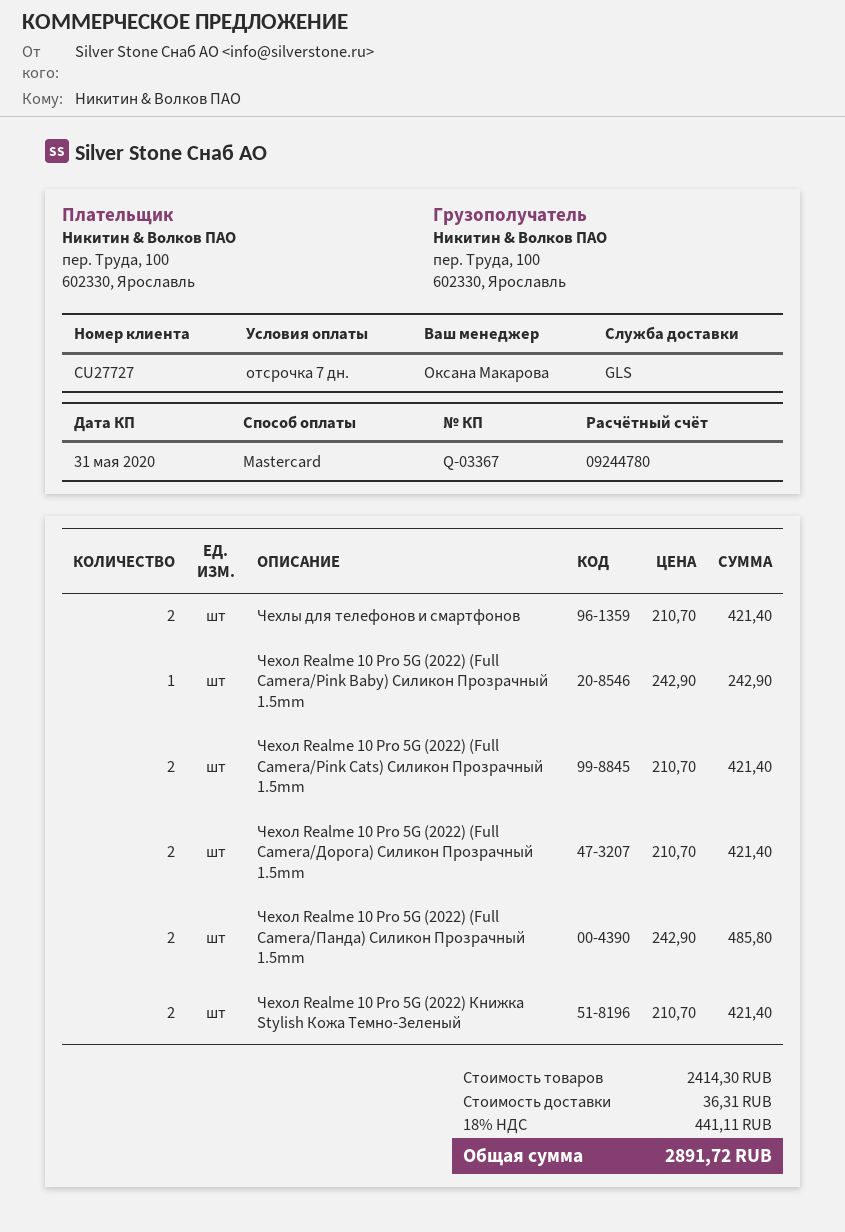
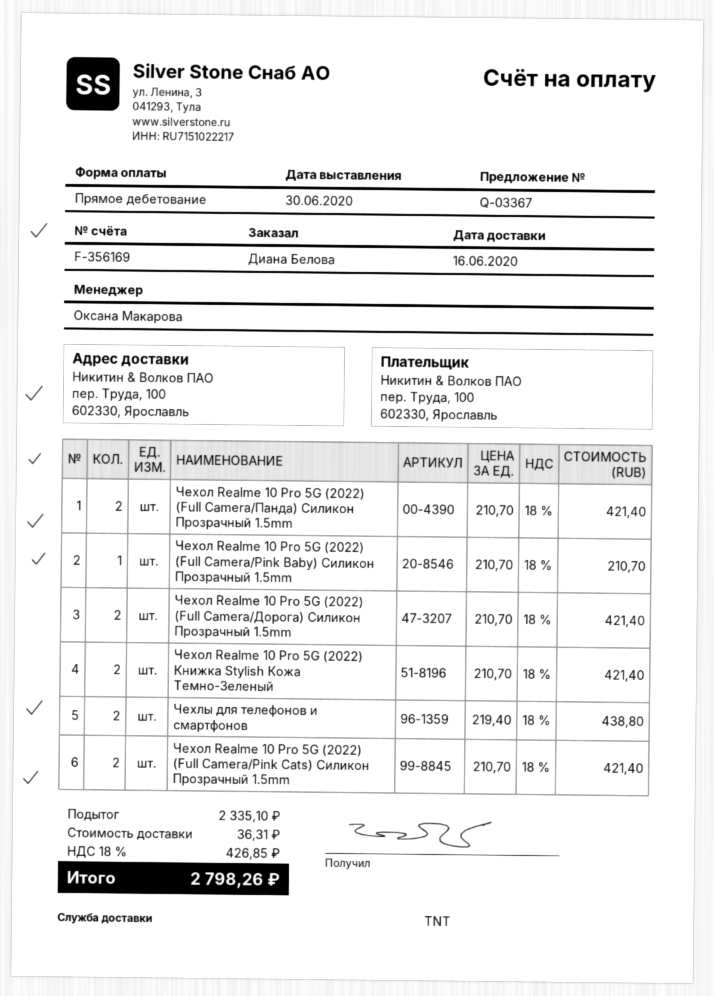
payment method: Mastercard -> direct debit
shipping method: GLS -> TNT
Чехлы для телефонов и смартфонов: 2 x 210.70 = 421.40 -> 2 x 219.40 = 438.80
Чехол Realme 10 Pro 5G (2022) (Full Camera/Pink Baby) Силикон Прозрачный 1.5mm: 1 x 242.90 = 242.90 -> 1 x 210.70 = 210.70
Чехол Realme 10 Pro 5G (2022) (Full Camera/Панда) Силикон Прозрачный 1.5mm: 2 x 242.90 = 485.80 -> 2 x 210.70 = 421.40
subtotal: 2414.30 -> 2335.10
tax: 18% = 441.11 -> 18% = 426.85
total: 2891.72 -> 2798.26

